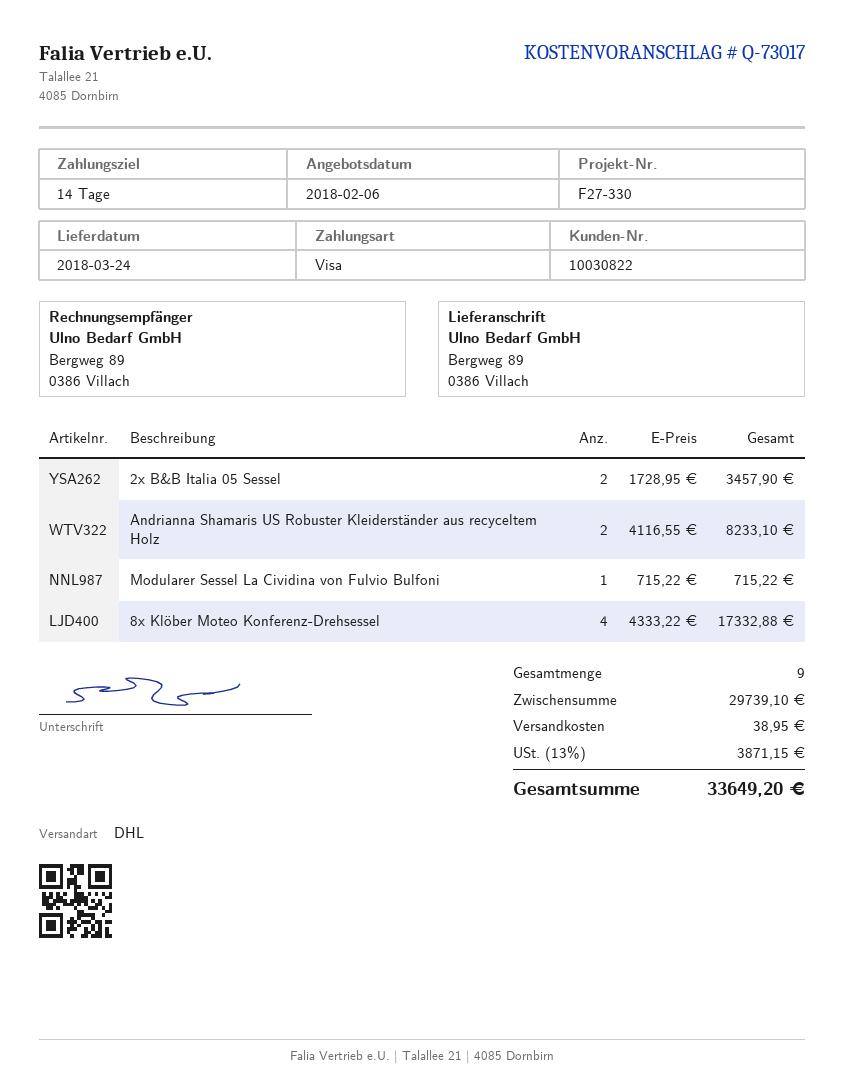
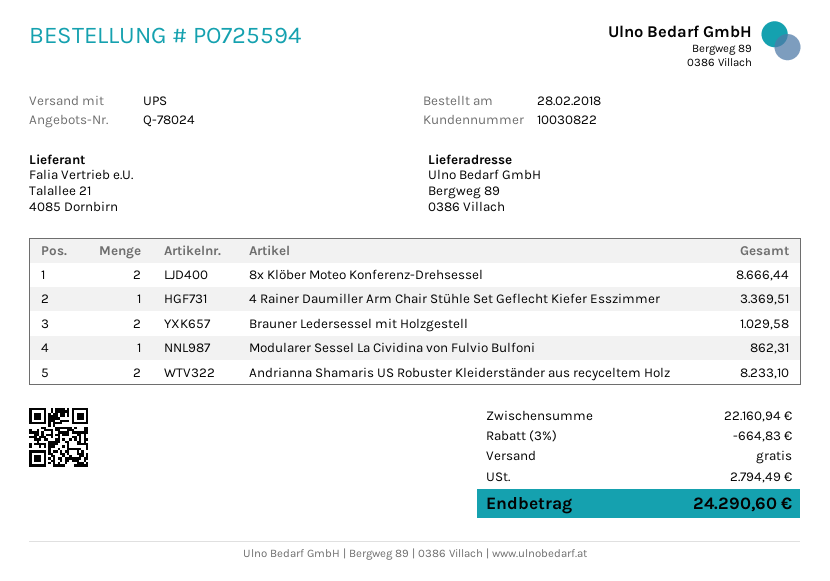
quote number: Q-73017 -> Q-78024
shipping method: DHL -> UPS
2x B&B Italia 05 Sessel: 2 for 3457.90 -> none
Modularer Sessel La Cividina von Fulvio Bulfoni: 1 for 715.22 -> 1 for 862.31
8x Klöber Moteo Konferenz-Drehsessel: 4 for 17332.88 -> 2 for 8666.44
4 Rainer Daumiller Arm Chair Stühle Set Geflecht Kiefer Esszimmer: none -> 1 for 3369.51
Brauner Ledersessel mit Holzgestell: none -> 2 for 1029.58
subtotal: 29739.10 -> 22160.94
discount: none -> 3% = 664.83
shipping: 38.95 -> 0.00
tax: 3871.15 -> 2794.49
total: 33649.20 -> 24290.60

